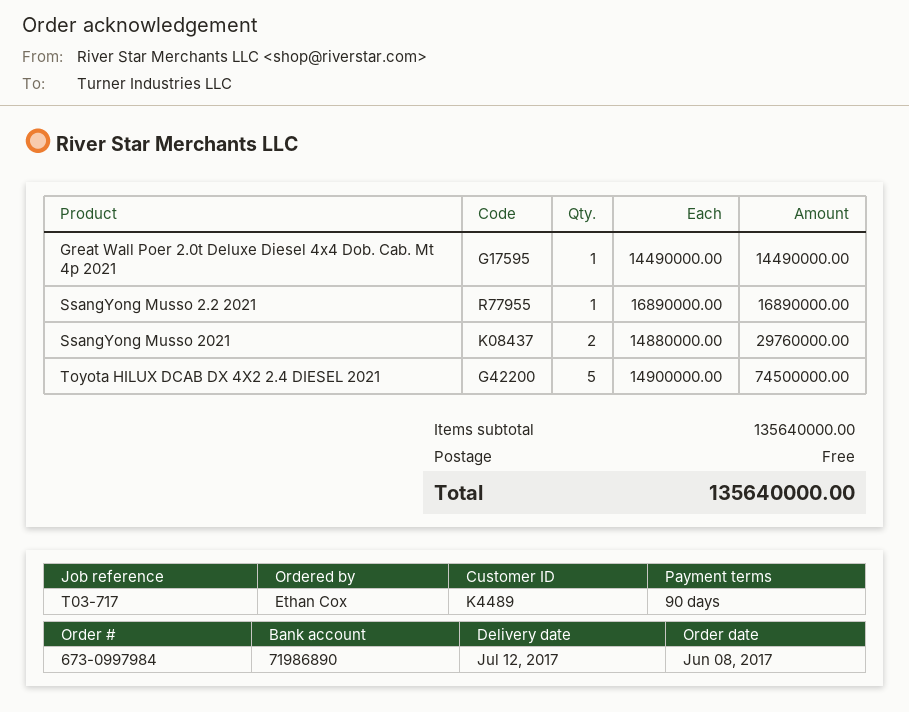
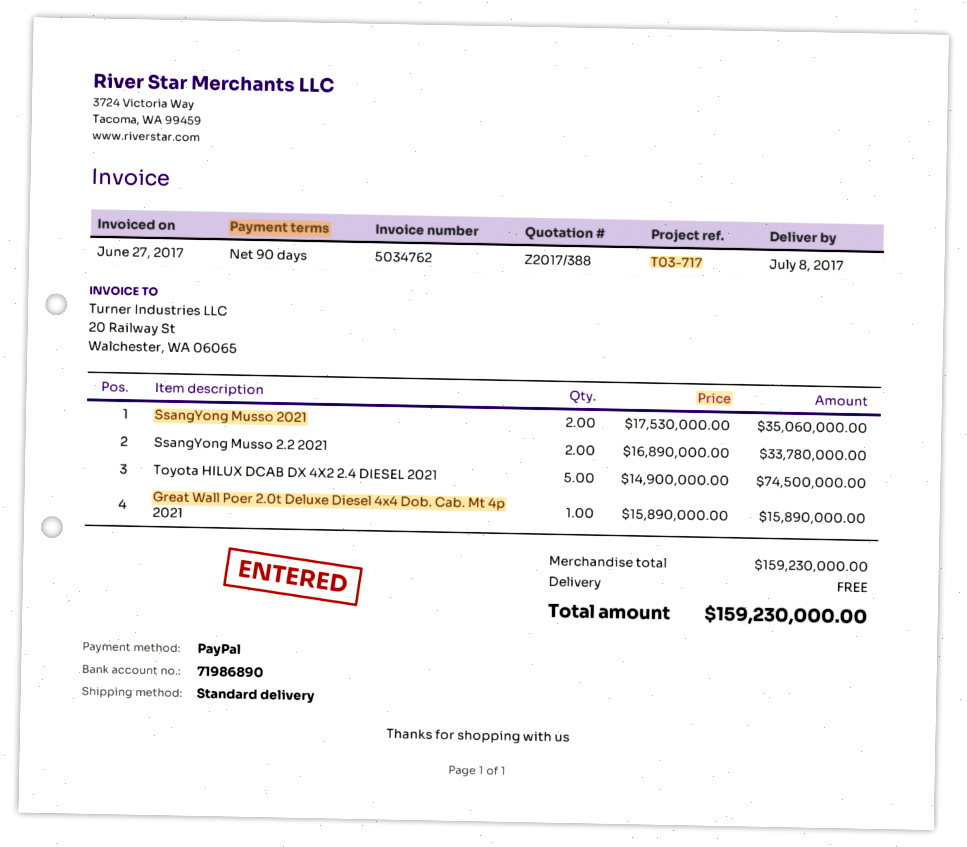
delivery date: 2017-07-12 -> 2017-07-08
Great Wall Poer 2.0t Deluxe Diesel 4x4 Dob. Cab. Mt 4p 2021: 1 x 14490000.00 = 14490000.00 -> 1 x 15890000.00 = 15890000.00
SsangYong Musso 2.2 2021: 1 x 16890000.00 = 16890000.00 -> 2 x 16890000.00 = 33780000.00
SsangYong Musso 2021: 2 x 14880000.00 = 29760000.00 -> 2 x 17530000.00 = 35060000.00
subtotal: 135640000.00 -> 159230000.00
total: 135640000.00 -> 159230000.00

